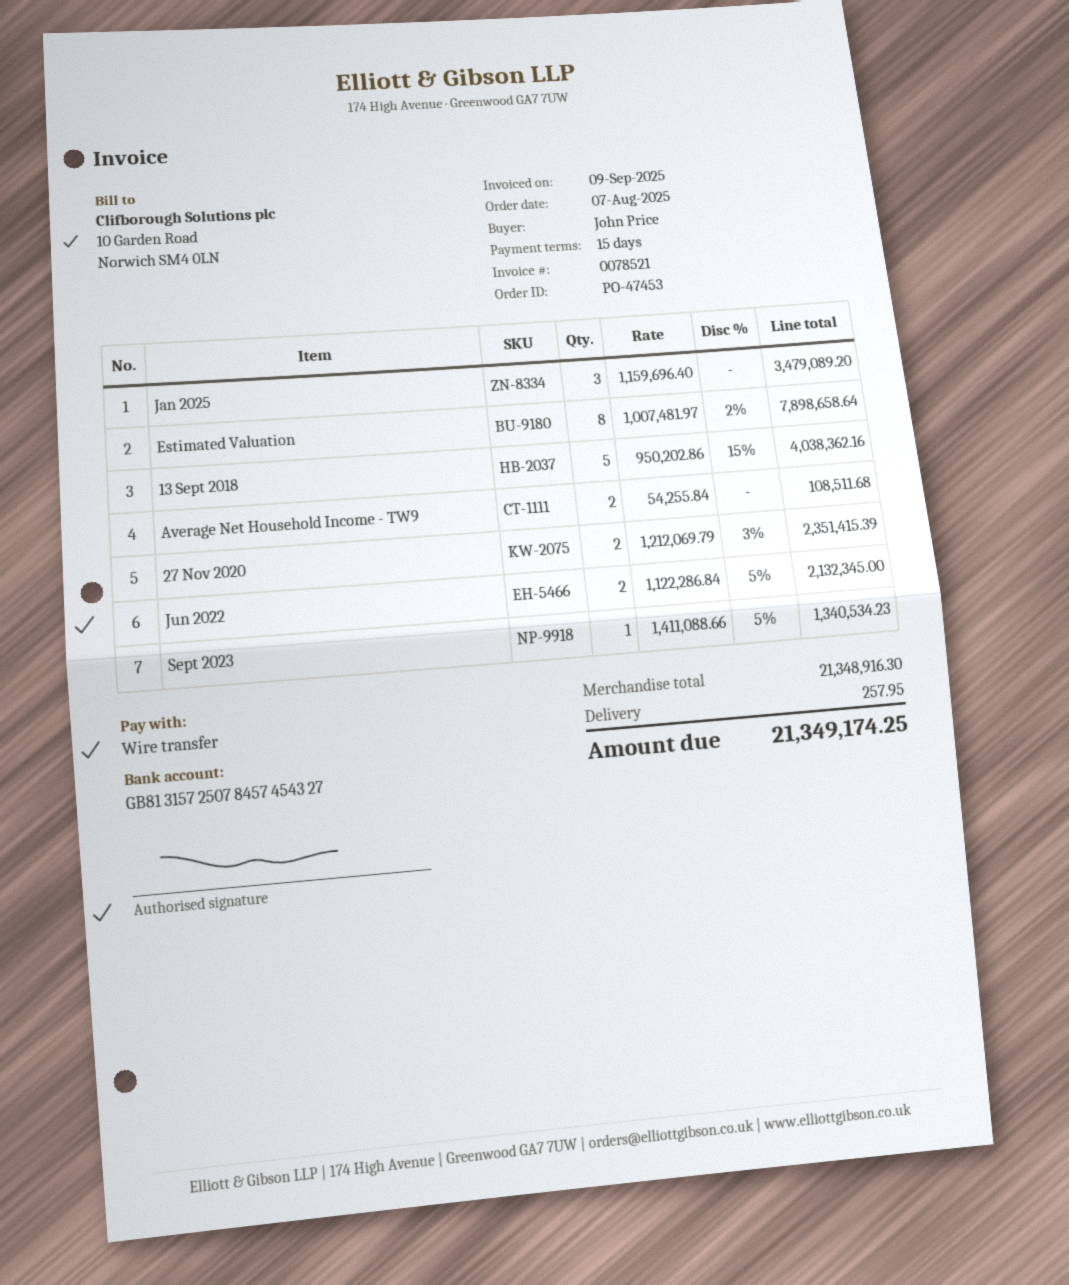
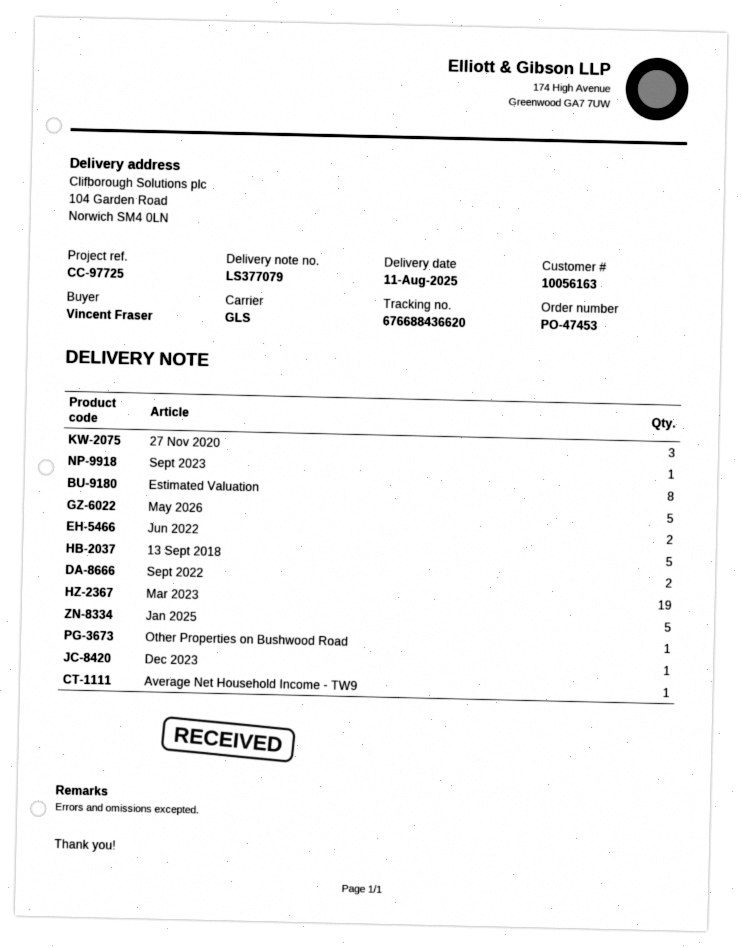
ordered by: John Price -> Vincent Fraser
Jan 2025: 3 -> 5
Average Net Household Income - TW9: 2 -> 1
27 Nov 2020: 2 -> 3
May 2026: none -> 5
Sept 2022: none -> 2
Mar 2023: none -> 19
Other Properties on Bushwood Road: none -> 1
Dec 2023: none -> 1

